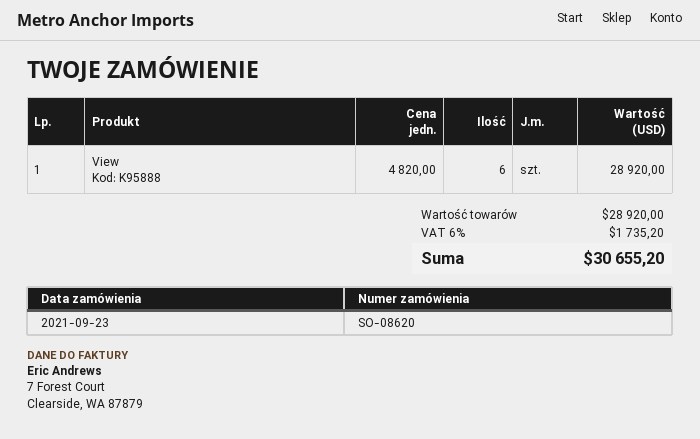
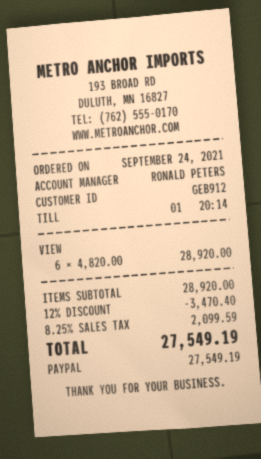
order date: 2021-09-23 -> 2021-09-24
discount: none -> 12% = 3470.40
tax: 6% = 1735.20 -> 8.25% = 2099.59
total: 30655.20 -> 27549.19

